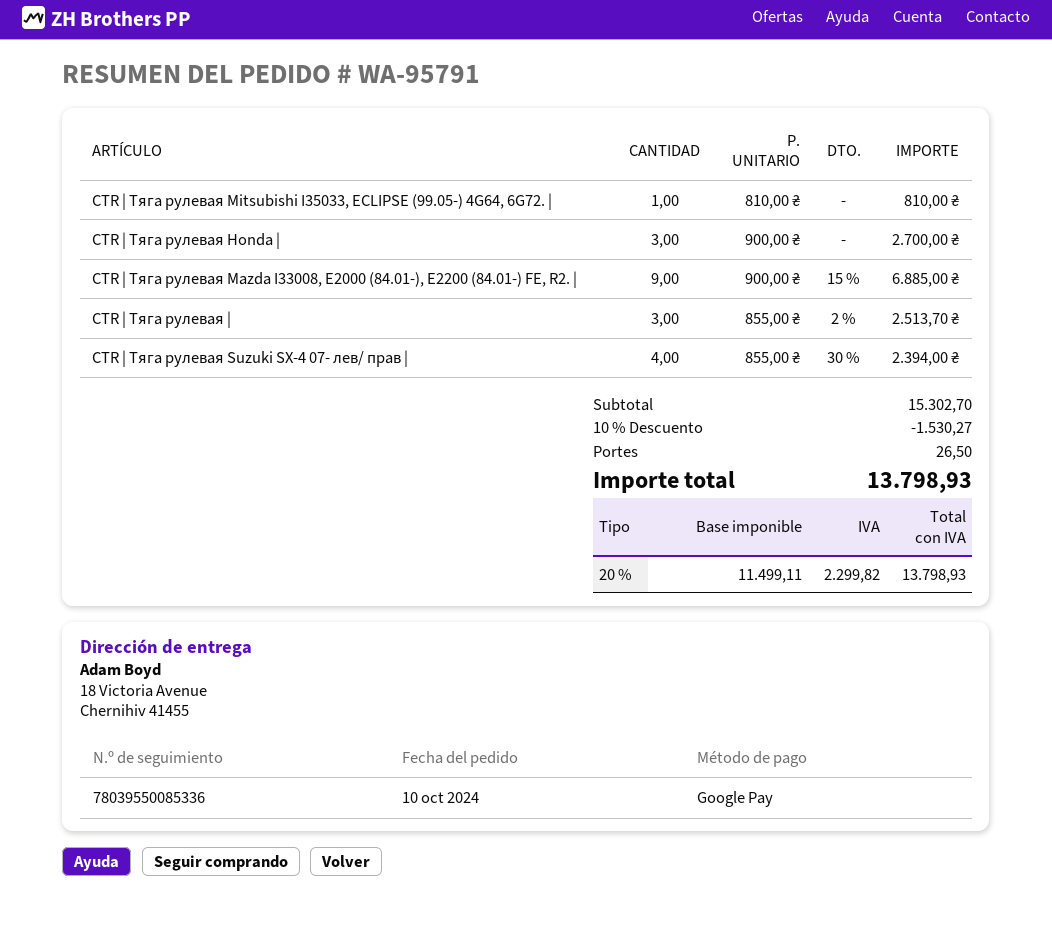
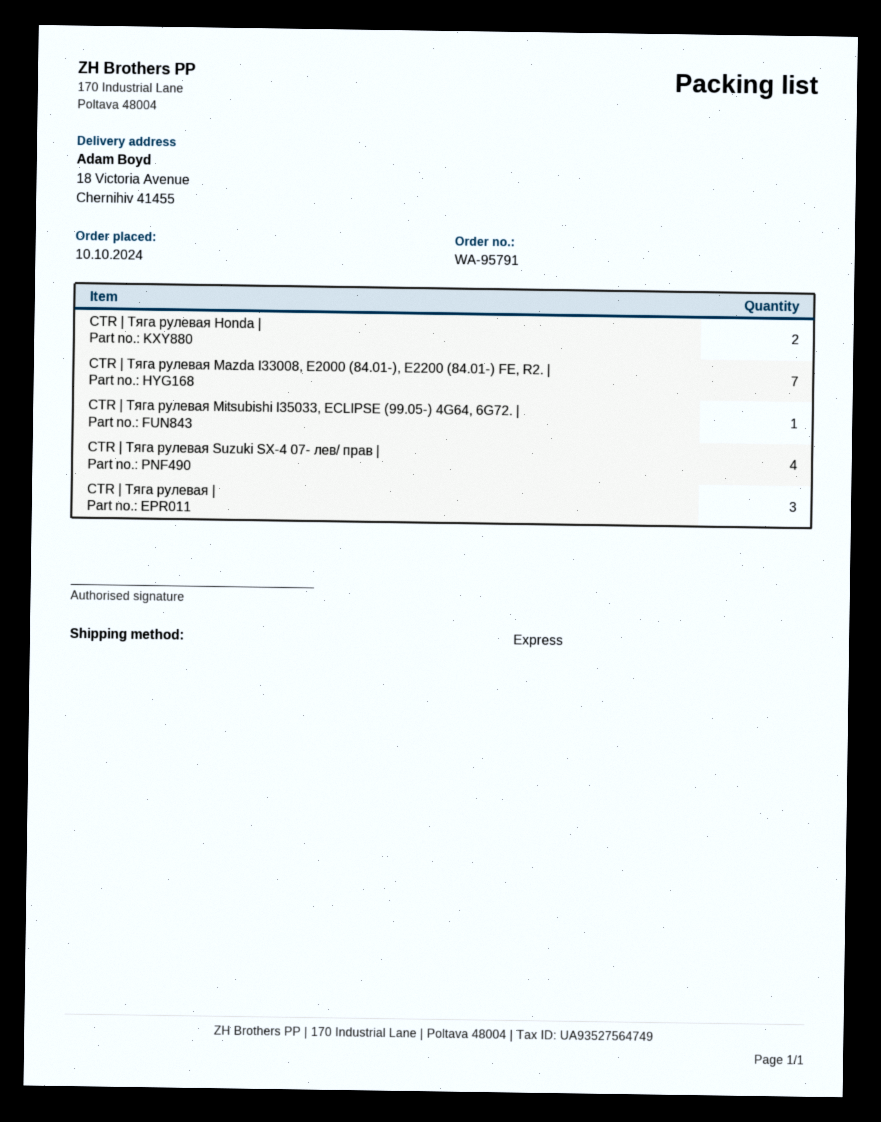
CTR | Тяга рулевая Honda |: 3 -> 2
CTR | Тяга рулевая Mazda I33008, E2000 (84.01-), E2200 (84.01-) FE, R2. |: 9 -> 7

